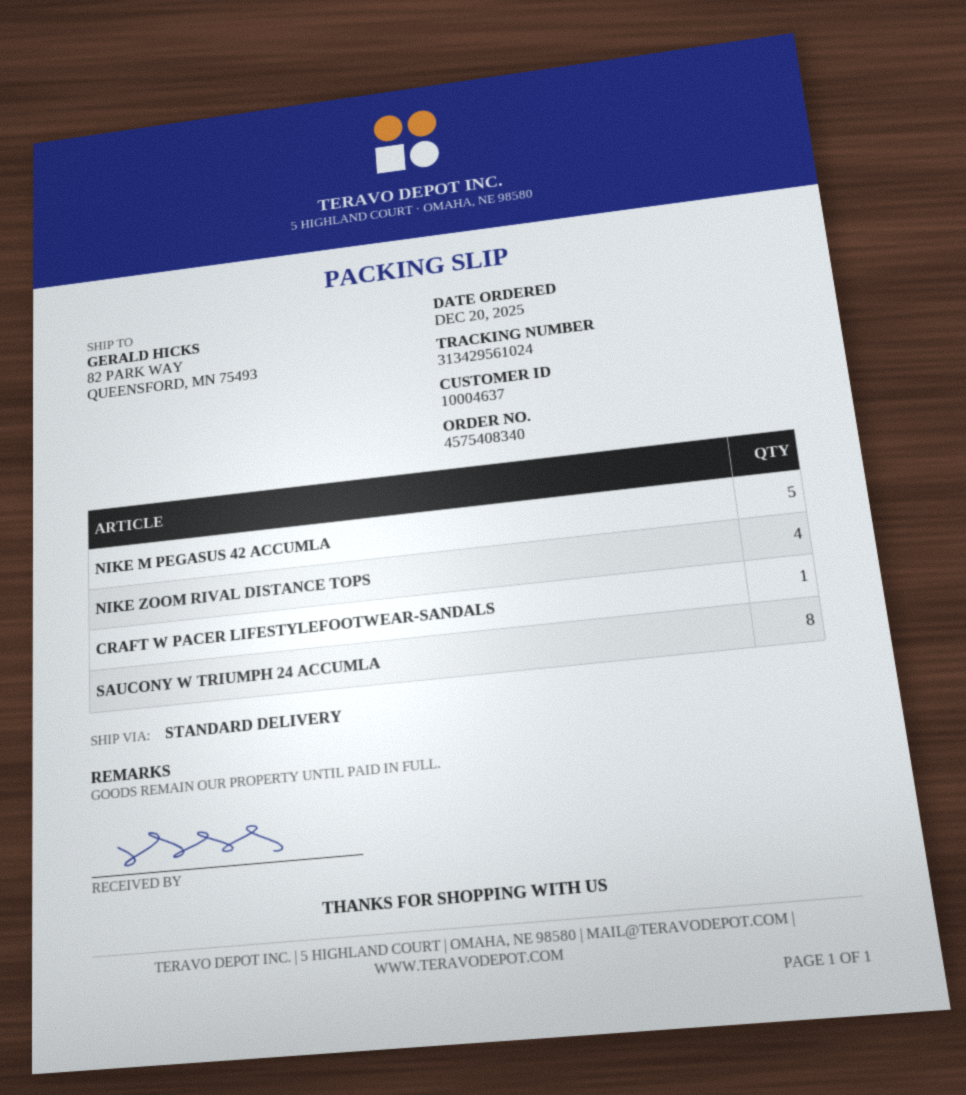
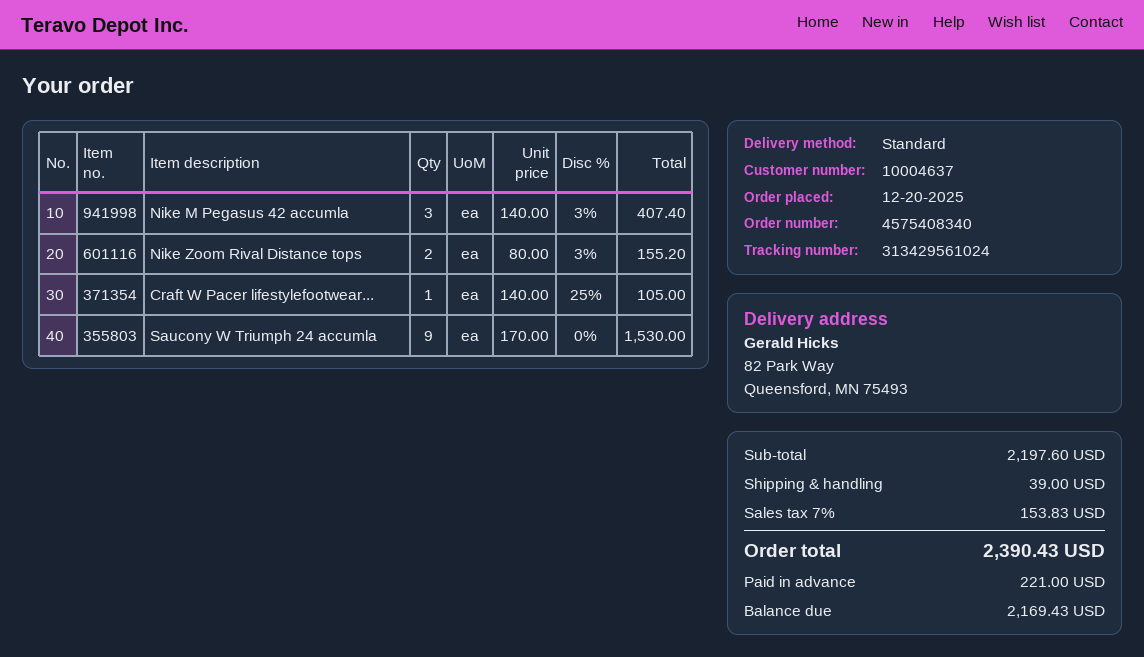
NIKE M PEGASUS 42 ACCUMLA: 5 -> 3
NIKE ZOOM RIVAL DISTANCE TOPS: 4 -> 2
SAUCONY W TRIUMPH 24 ACCUMLA: 8 -> 9

